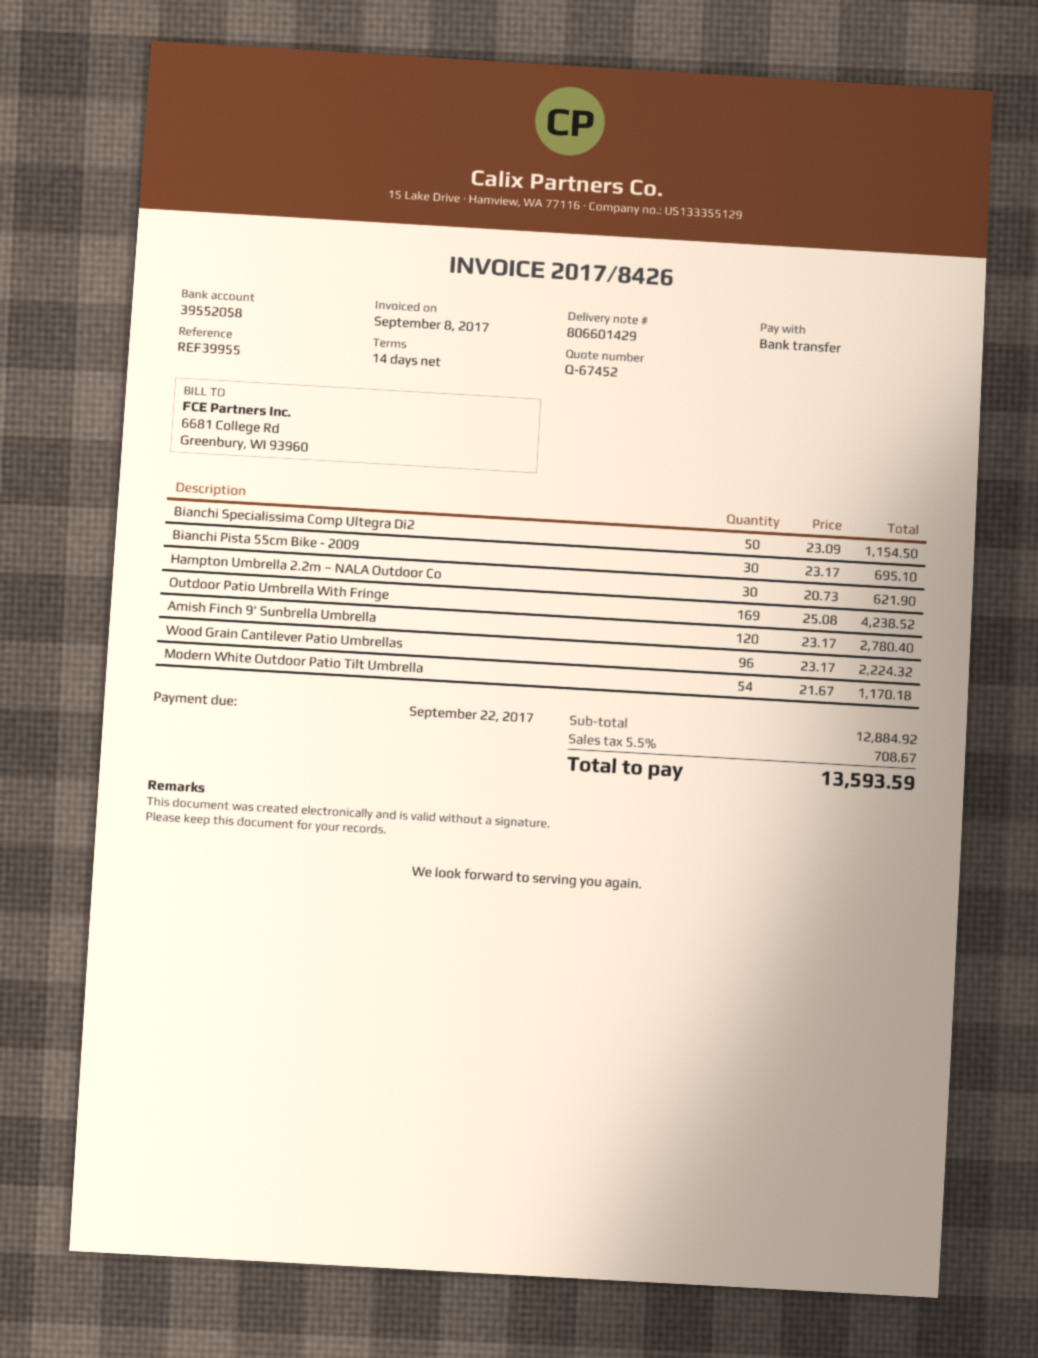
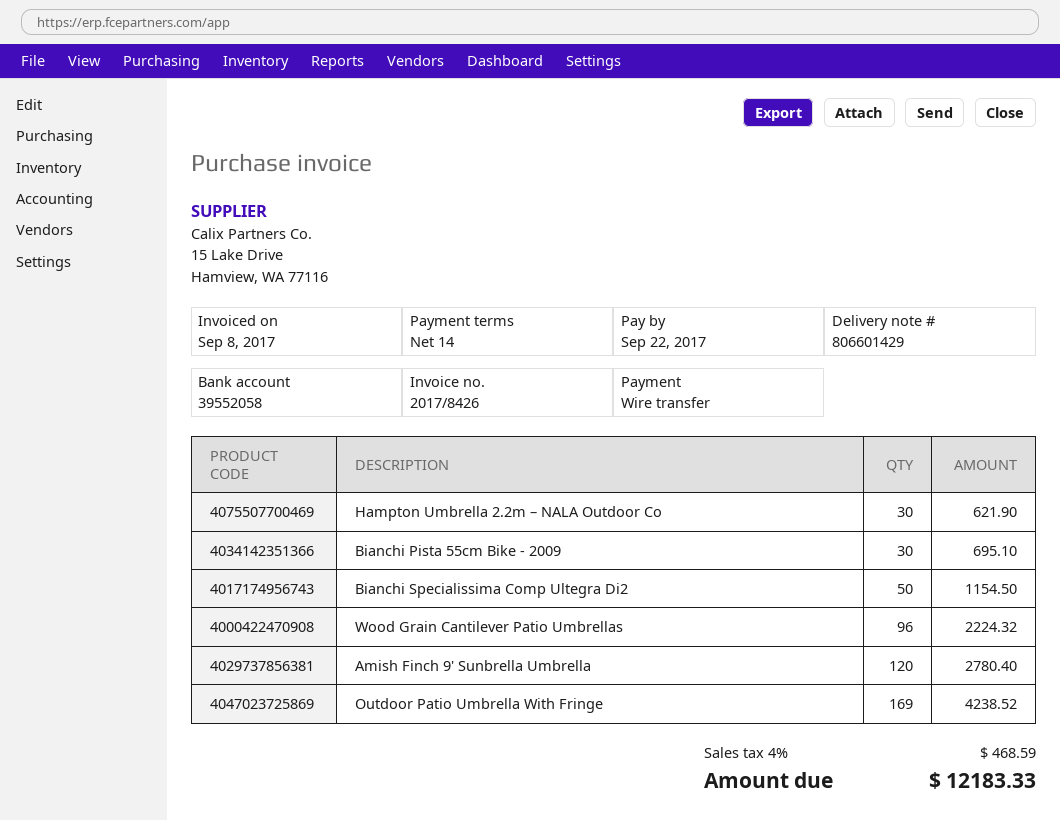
Modern White Outdoor Patio Tilt Umbrella: 54 for 1170.18 -> none
tax: 5.5% = 708.67 -> 4% = 468.59
total: 13593.59 -> 12183.33

